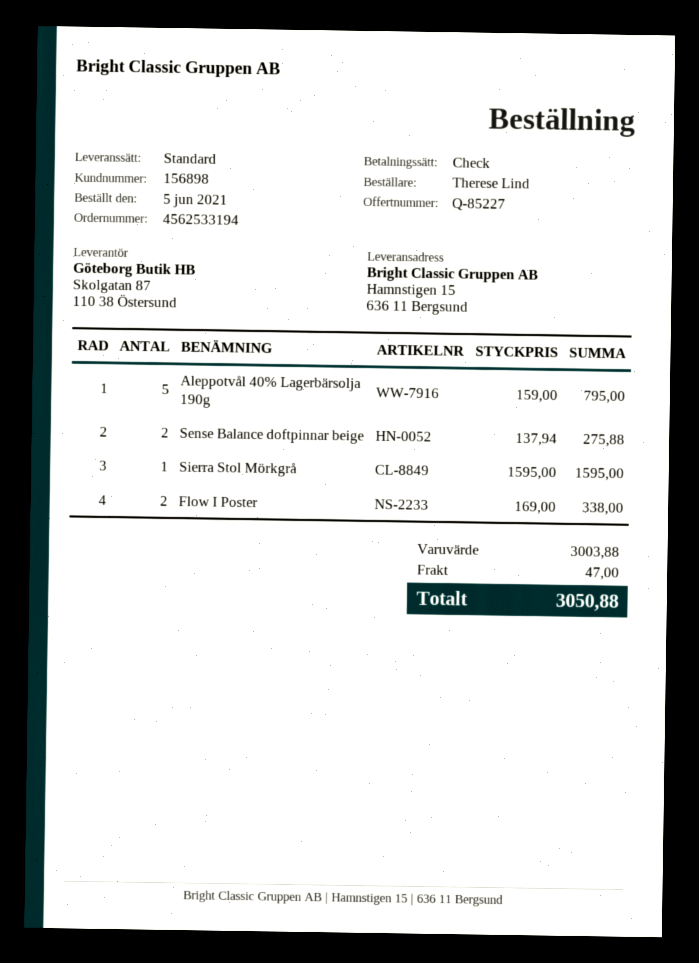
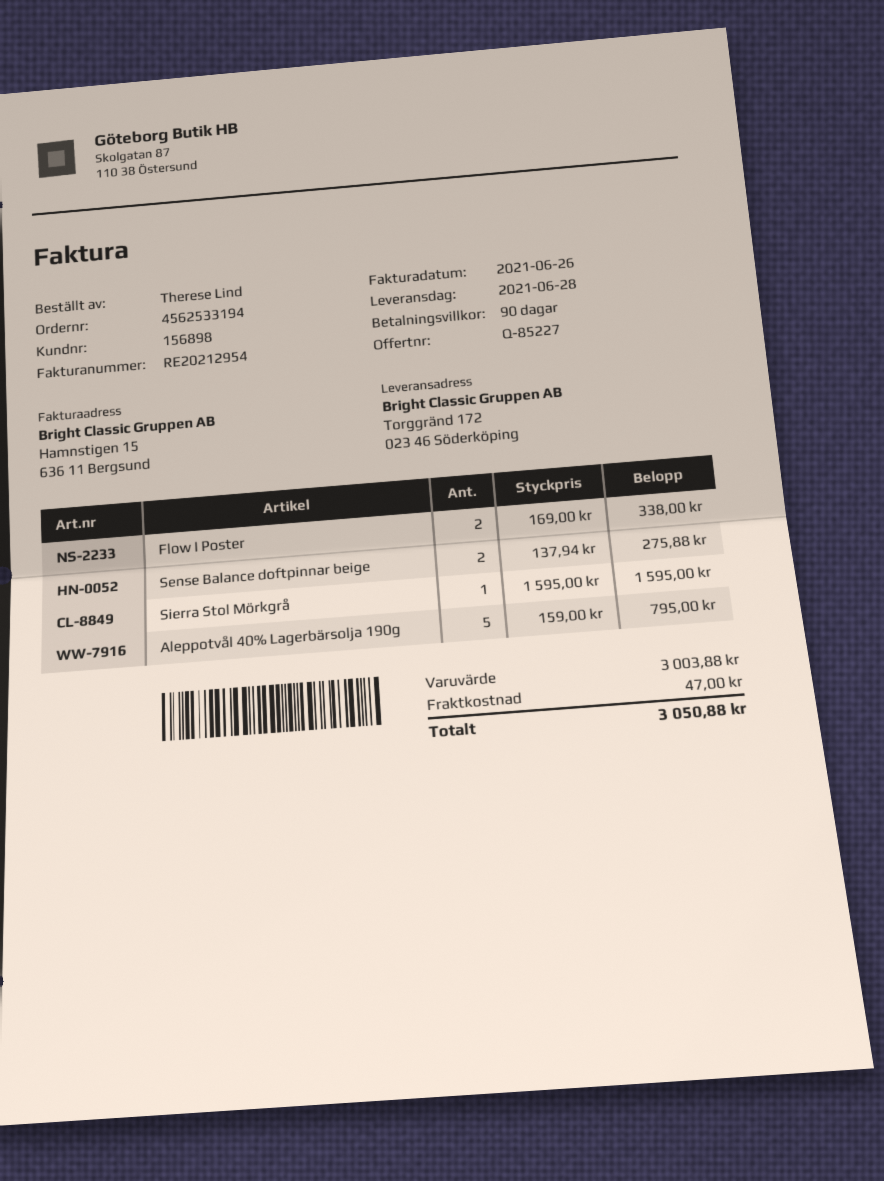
ship to: Hamnstigen 15, 636 11 Bergsund -> Torggränd 172, 023 46 Söderköping

